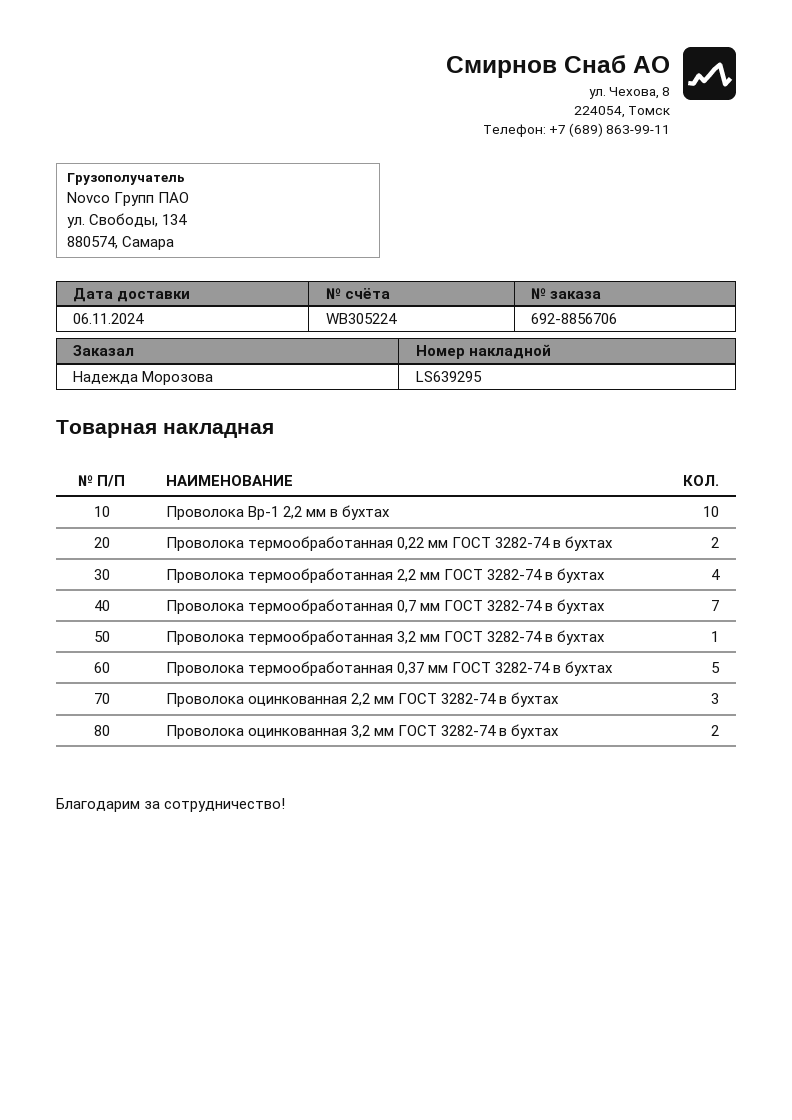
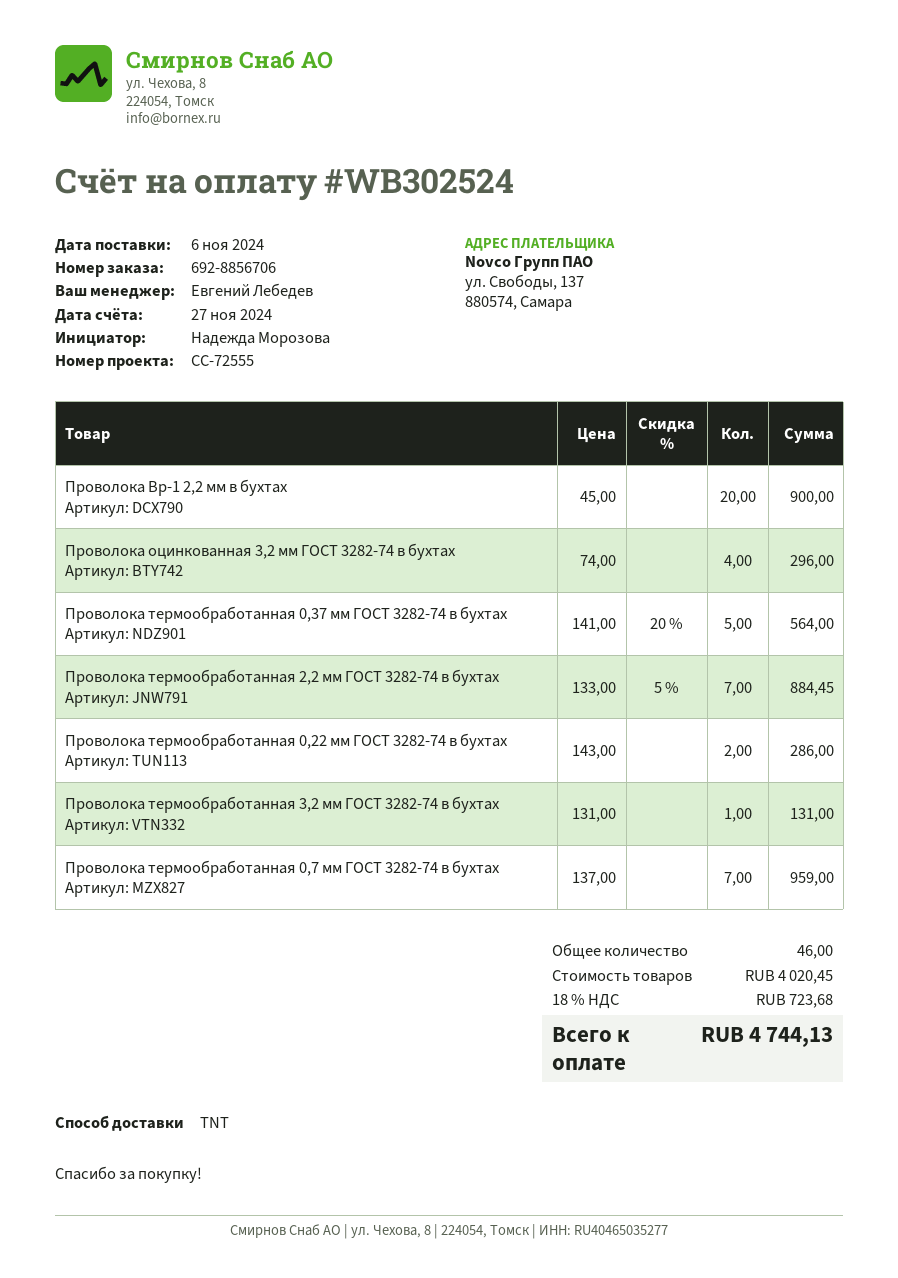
invoice number: WB305224 -> WB302524
Проволока Вр-1 2,2 мм в бухтах: 10 -> 20
Проволока термообработанная 2,2 мм ГОСТ 3282-74 в бухтах: 4 -> 7
Проволока оцинкованная 2,2 мм ГОСТ 3282-74 в бухтах: 3 -> none
Проволока оцинкованная 3,2 мм ГОСТ 3282-74 в бухтах: 2 -> 4

